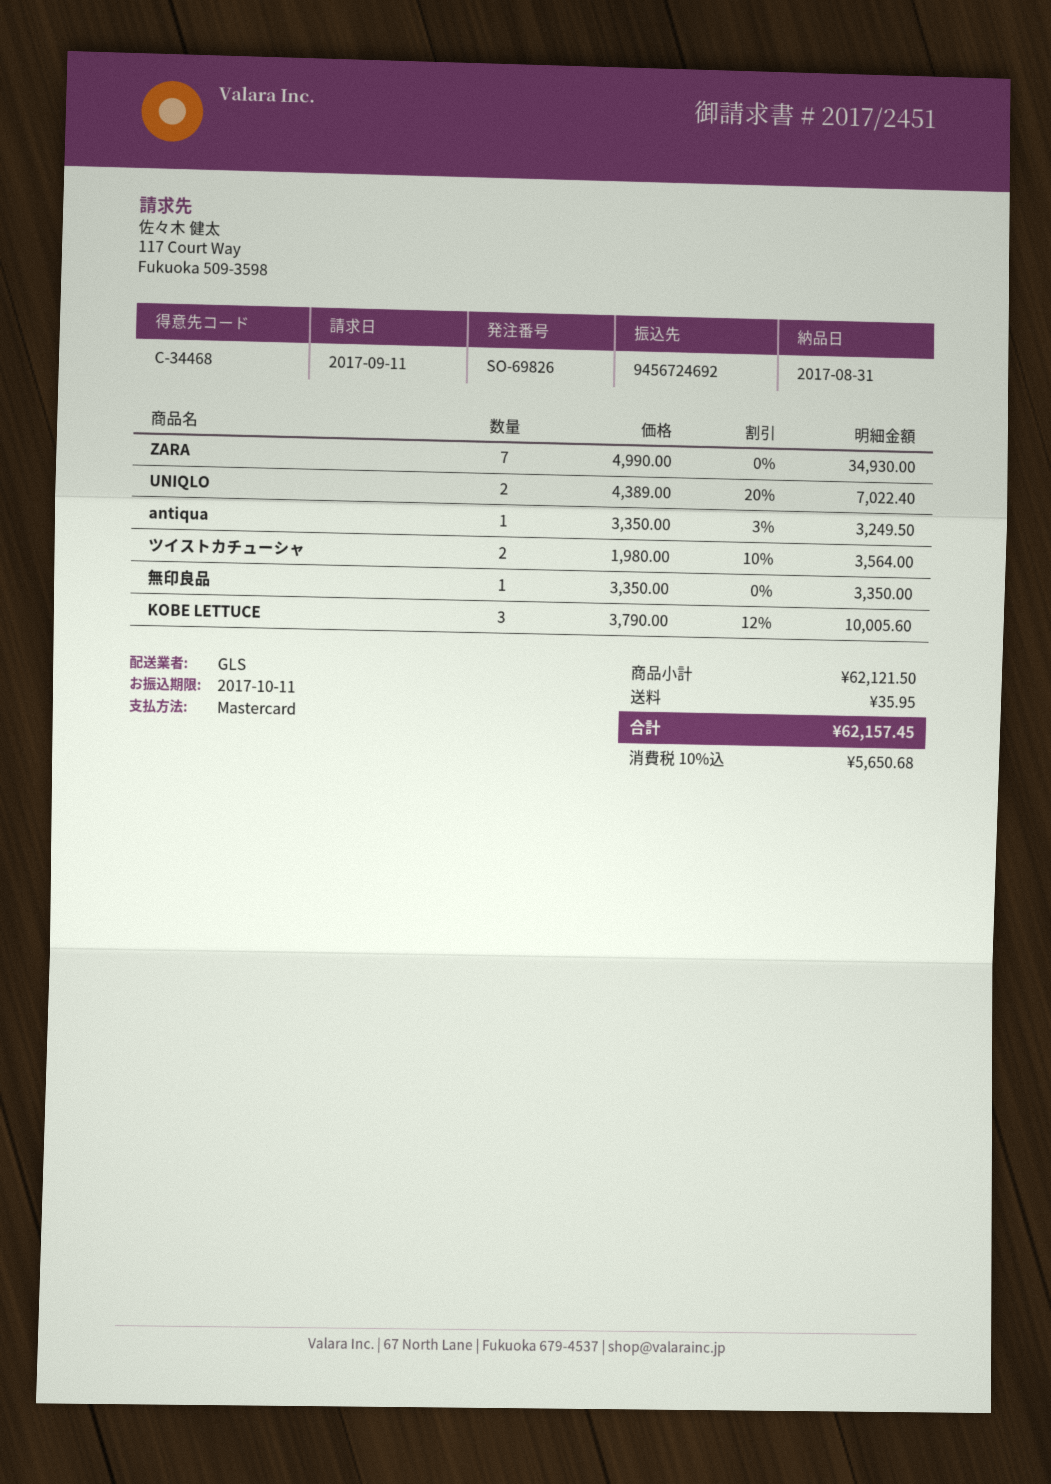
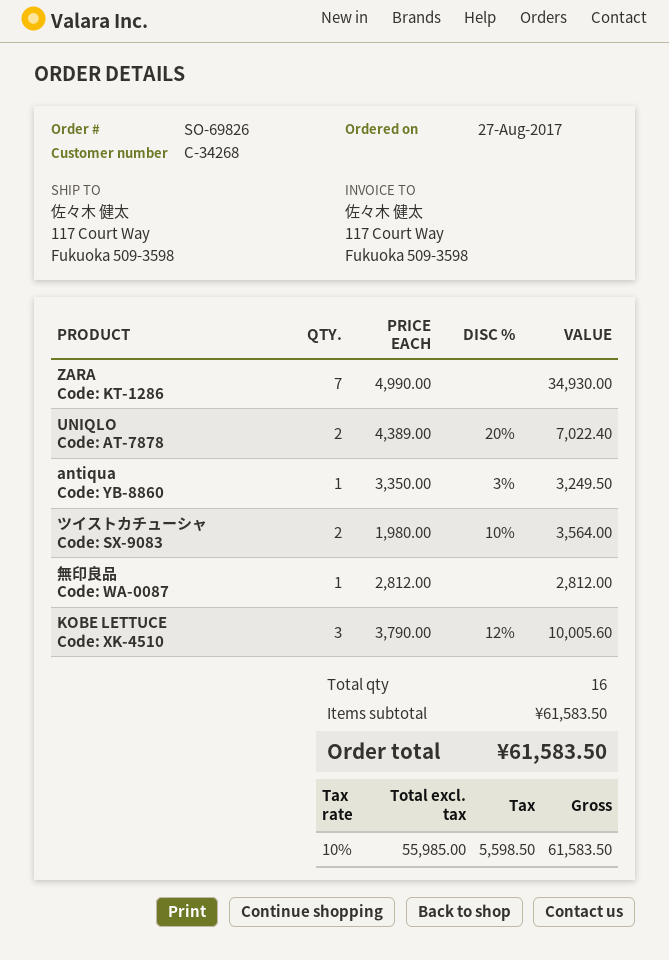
customer number: C-34468 -> C-34268
無印良品: 1 x 3350.00 = 3350.00 -> 1 x 2812.00 = 2812.00
subtotal: 62121.50 -> 61583.50
shipping: 35.95 -> none
tax: 10% = 5650.68 -> 10% = 5598.50
total: 62157.45 -> 61583.50

